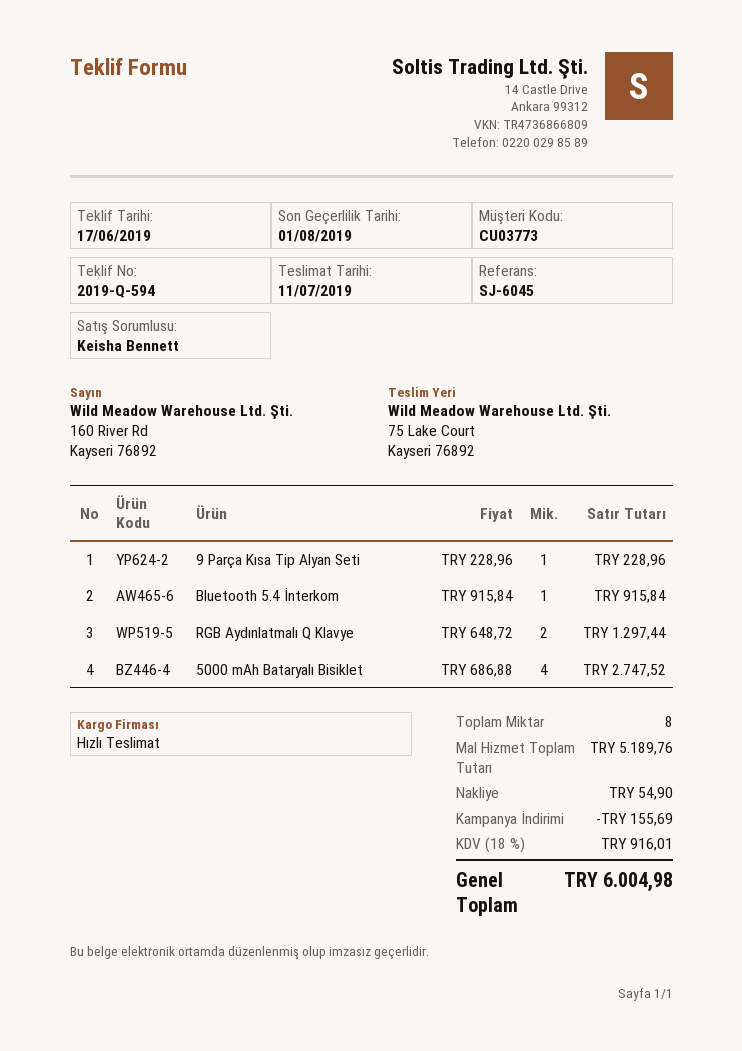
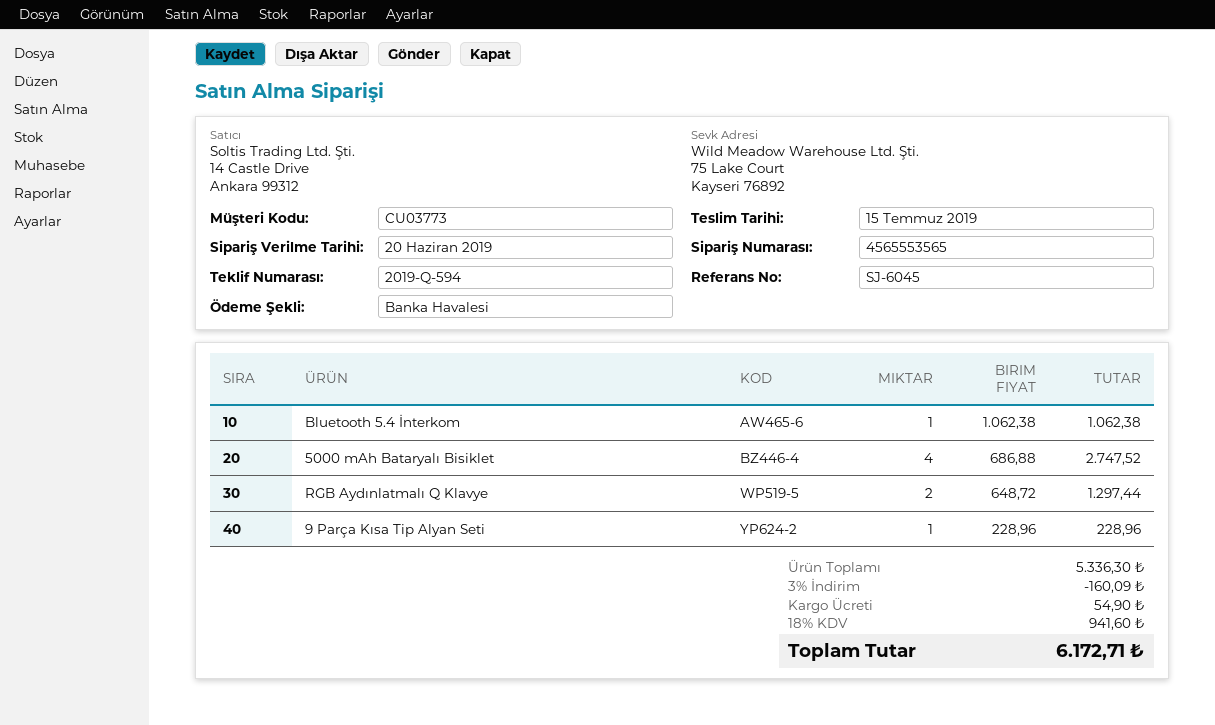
delivery date: 2019-07-11 -> 2019-07-15
Bluetooth 5.4 İnterkom: 1 x 915.84 = 915.84 -> 1 x 1062.38 = 1062.38
subtotal: 5189.76 -> 5336.30
discount: 155.69 -> 160.09
tax: 18% = 916.01 -> 18% = 941.60
total: 6004.98 -> 6172.71

